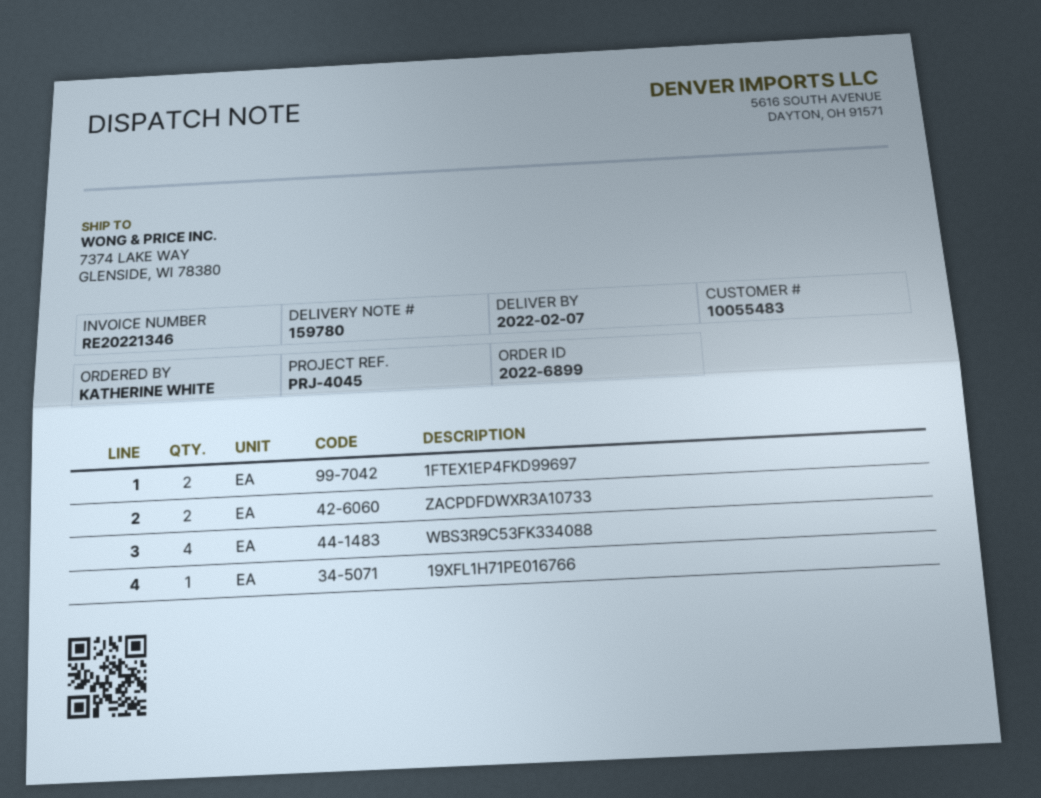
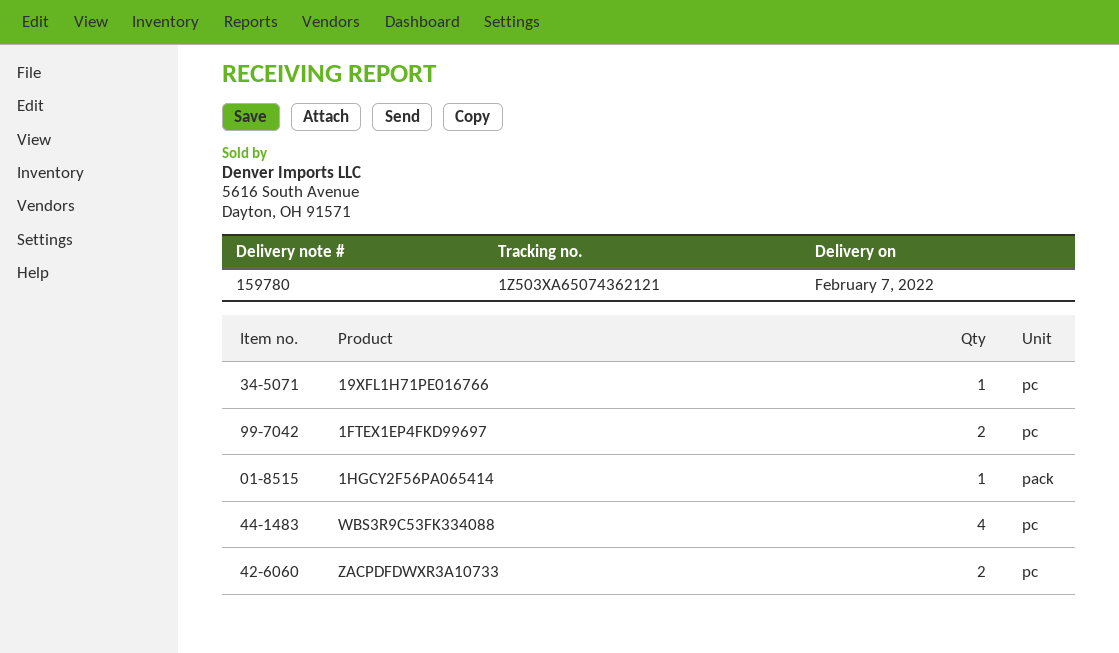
1HGCY2F56PA065414: none -> 1

